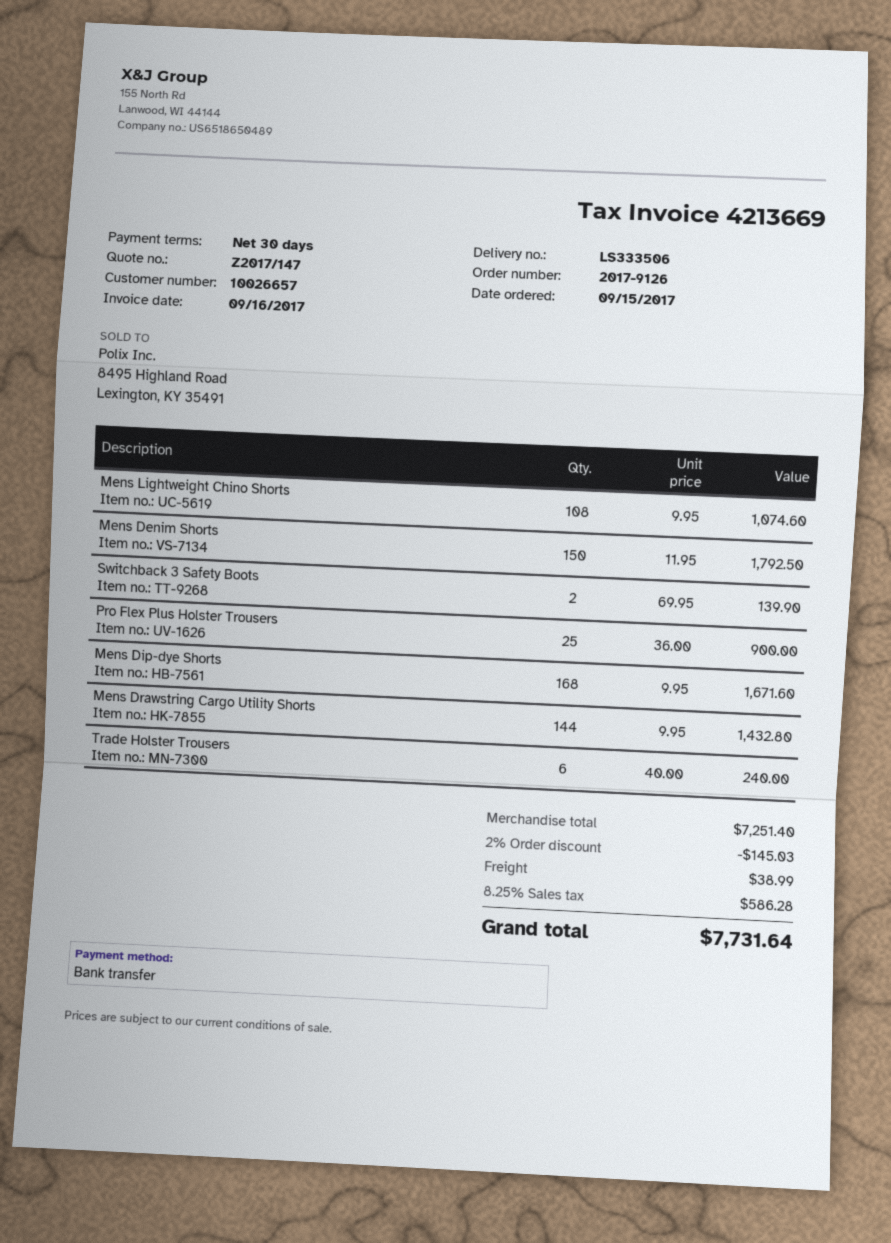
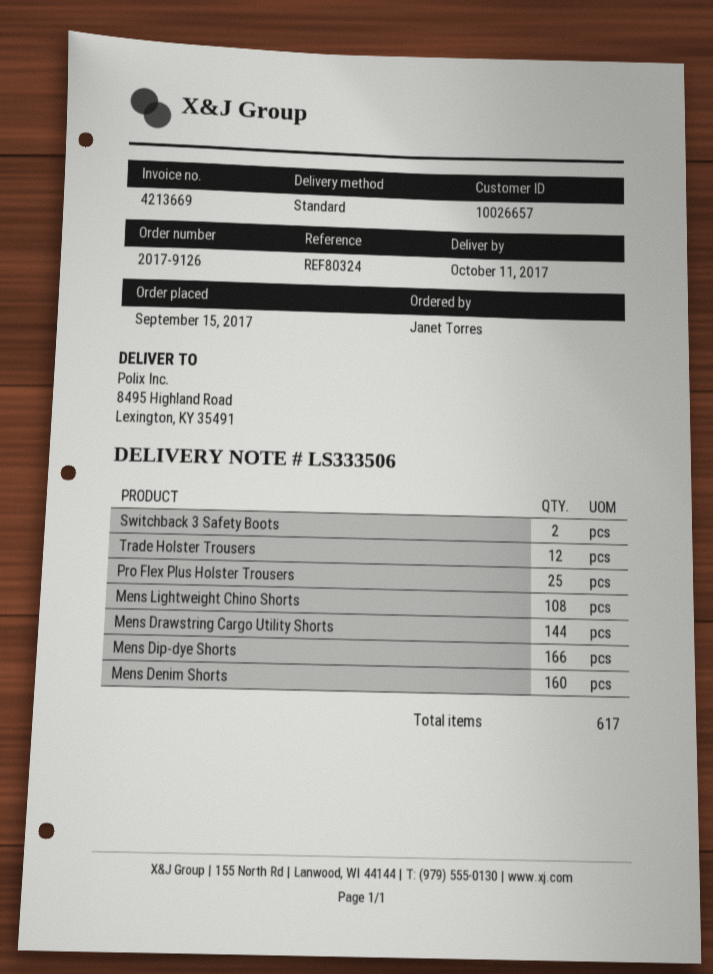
Mens Denim Shorts: 150 -> 160
Mens Dip-dye Shorts: 168 -> 166
Trade Holster Trousers: 6 -> 12

